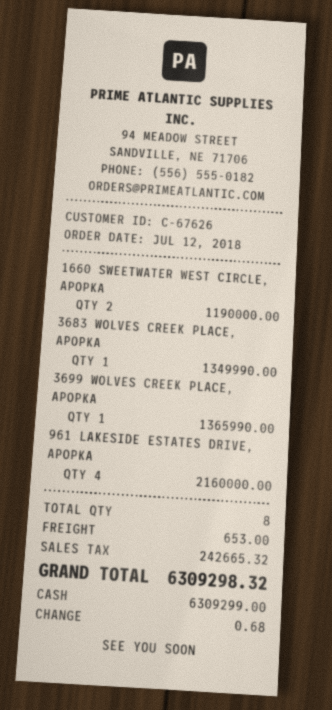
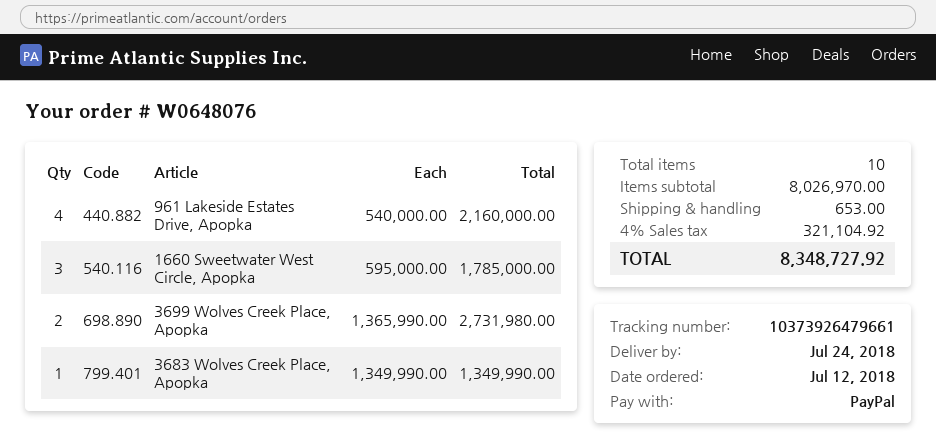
payment method: cash -> PayPal
1660 SWEETWATER WEST CIRCLE, APOPKA: 2 for 1190000.00 -> 3 for 1785000.00
3699 WOLVES CREEK PLACE, APOPKA: 1 for 1365990.00 -> 2 for 2731980.00
total quantity: 8 -> 10
tax: 242665.32 -> 321104.92
total: 6309298.32 -> 8348727.92

